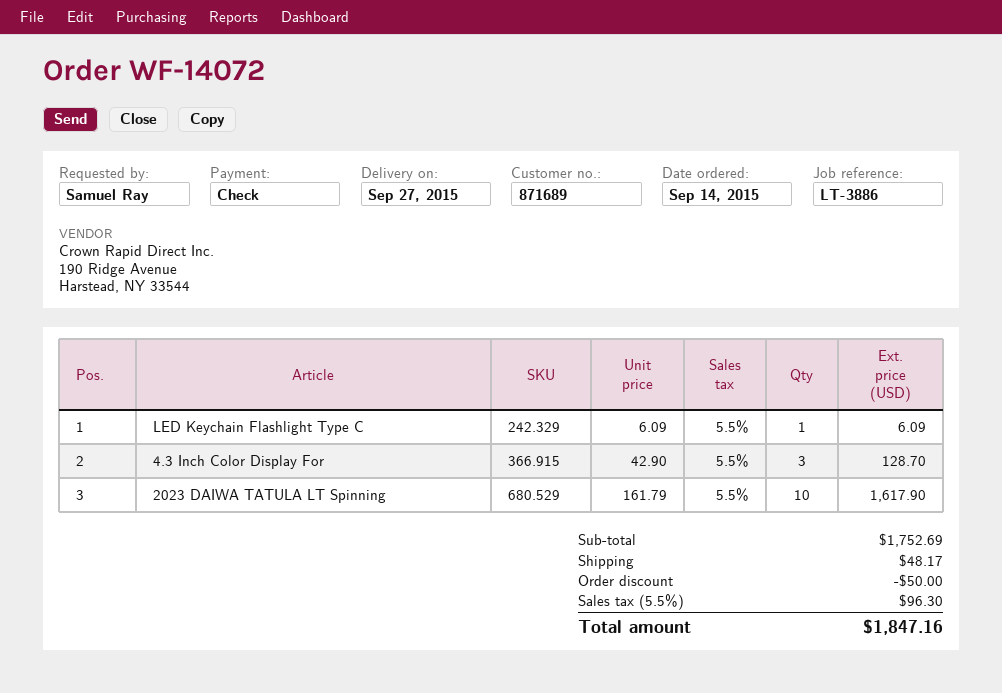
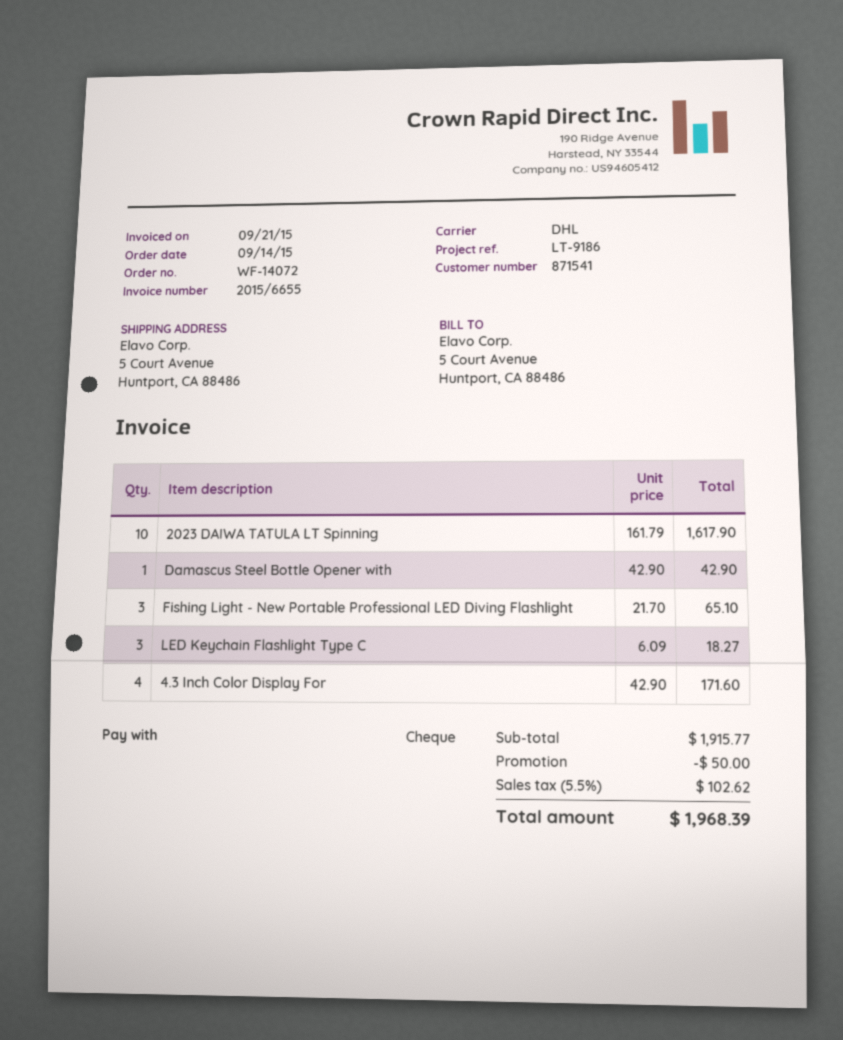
customer number: 871689 -> 871541
reference: LT-3886 -> LT-9186
LED Keychain Flashlight Type C: 1 x 6.09 = 6.09 -> 3 x 6.09 = 18.27
4.3 Inch Color Display For: 3 x 42.90 = 128.70 -> 4 x 42.90 = 171.60
Damascus Steel Bottle Opener with: none -> 1 x 42.90 = 42.90
Fishing Light - New Portable Professional LED Diving Flashlight: none -> 3 x 21.70 = 65.10
subtotal: 1752.69 -> 1915.77
shipping: 48.17 -> none
tax: 5.5% = 96.30 -> 5.5% = 102.62
total: 1847.16 -> 1968.39

